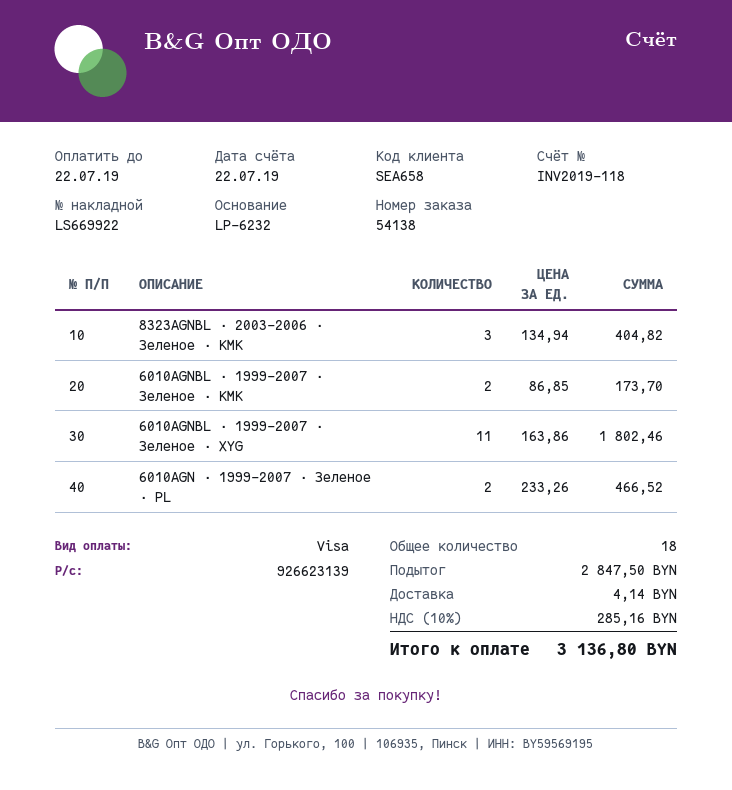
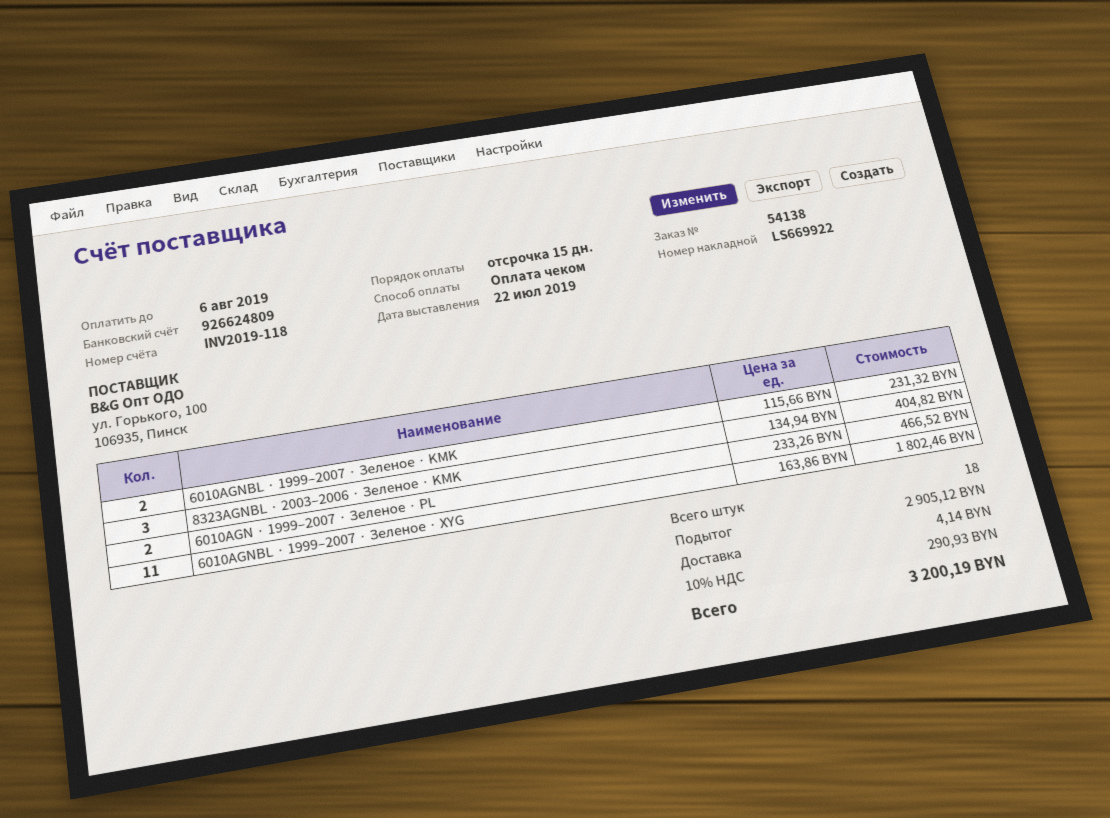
due date: 2019-07-22 -> 2019-08-06
payment method: Visa -> cheque
bank account: 926623139 -> 926624809
6010AGNBL · 1999–2007 · Зеленое · KMK: 2 x 86.85 = 173.70 -> 2 x 115.66 = 231.32
subtotal: 2847.50 -> 2905.12
tax: 10% = 285.16 -> 10% = 290.93
total: 3136.80 -> 3200.19

